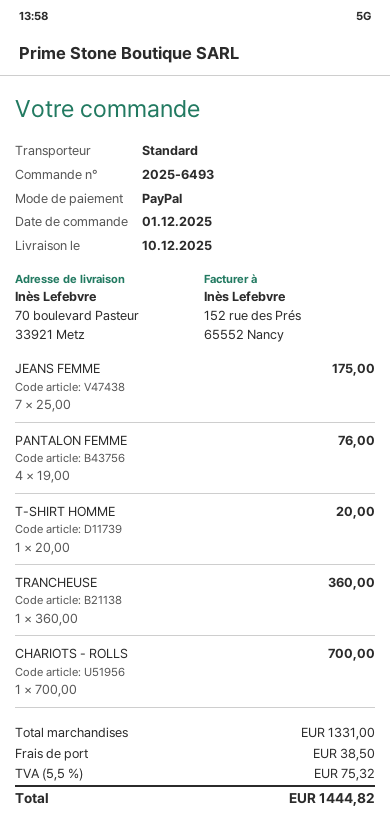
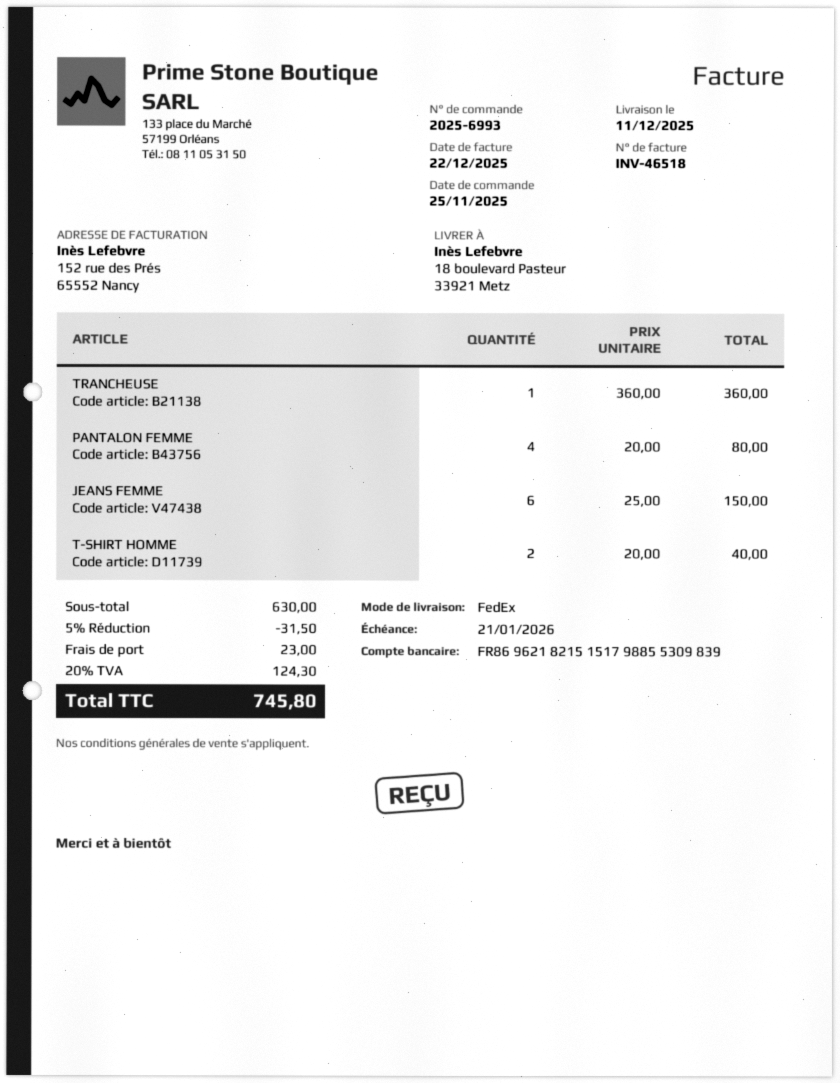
order number: 2025-6493 -> 2025-6993
order date: 2025-12-01 -> 2025-11-25
delivery date: 2025-12-10 -> 2025-12-11
shipping method: standard -> FedEx
ship to: 70 boulevard Pasteur, 33921 Metz -> 18 boulevard Pasteur, 33921 Metz
JEANS FEMME: 7 x 25.00 = 175.00 -> 6 x 25.00 = 150.00
PANTALON FEMME: 4 x 19.00 = 76.00 -> 4 x 20.00 = 80.00
T-SHIRT HOMME: 1 x 20.00 = 20.00 -> 2 x 20.00 = 40.00
CHARIOTS - ROLLS: 1 x 700.00 = 700.00 -> none
subtotal: 1331.00 -> 630.00
discount: none -> 5% = 31.50
shipping: 38.50 -> 23.00
tax: 5.5% = 75.32 -> 20% = 124.30
total: 1444.82 -> 745.80

